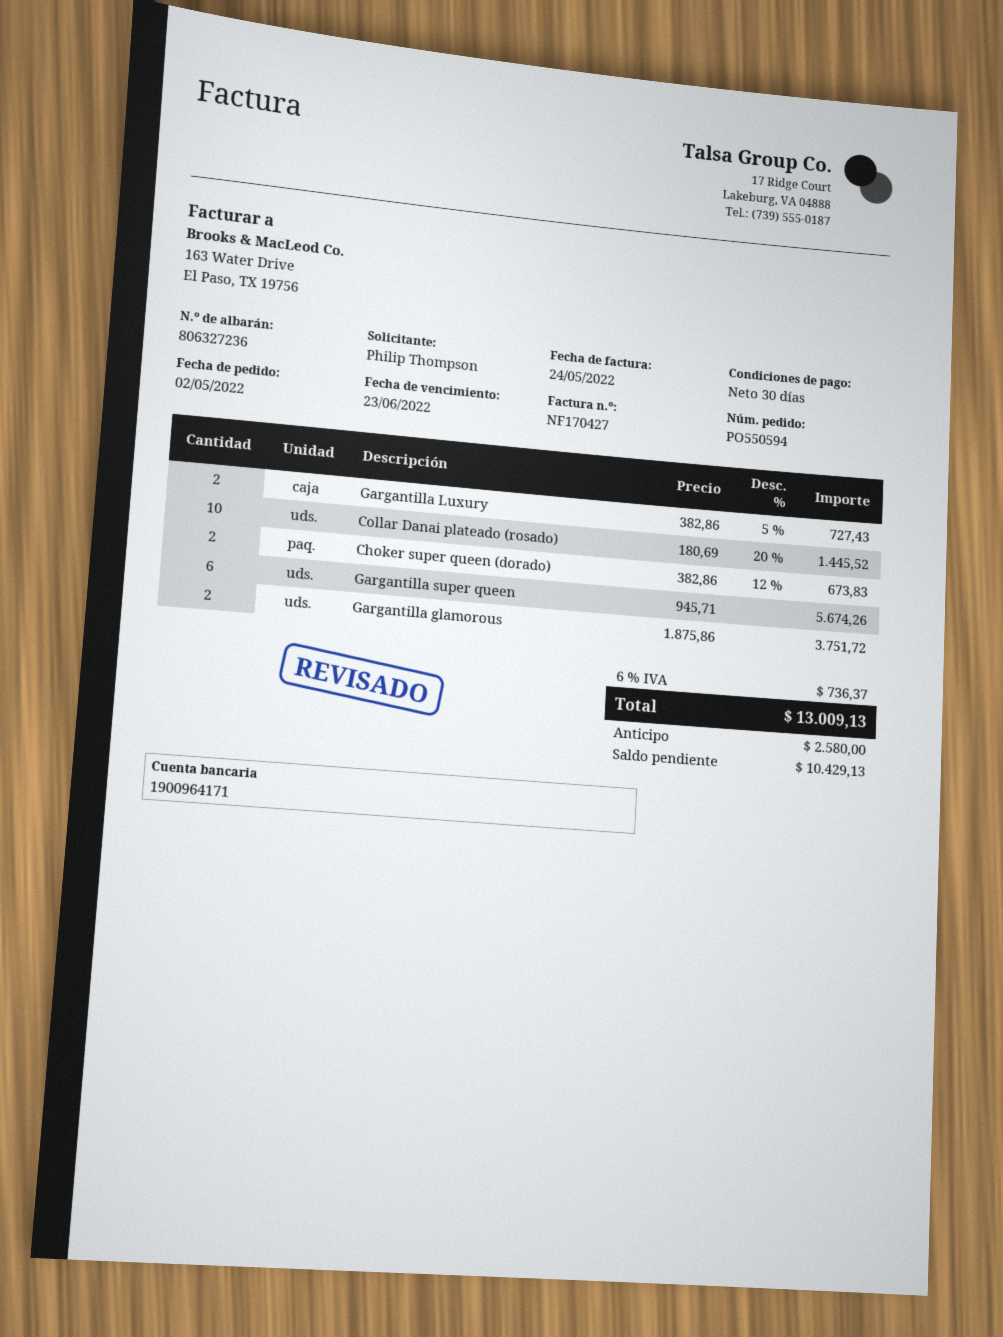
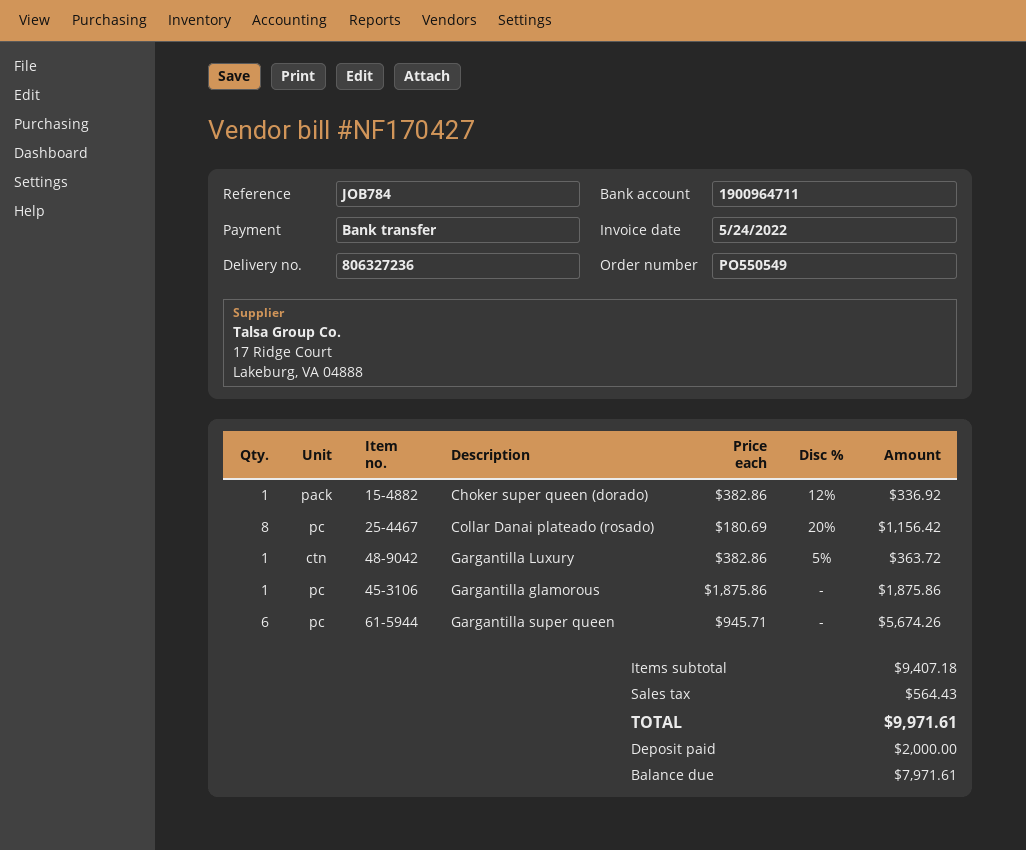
order number: PO550594 -> PO550549
bank account: 1900964171 -> 1900964711
Gargantilla Luxury: 2 x 382.86 - 5% = 727.43 -> 1 x 382.86 - 5% = 363.72
Collar Danai plateado (rosado): 10 x 180.69 - 20% = 1445.52 -> 8 x 180.69 - 20% = 1156.42
Choker super queen (dorado): 2 x 382.86 - 12% = 673.83 -> 1 x 382.86 - 12% = 336.92
Gargantilla glamorous: 2 x 1875.86 = 3751.72 -> 1 x 1875.86 = 1875.86
tax: 736.37 -> 564.43
total: 13009.13 -> 9971.61
deposit: 2580.00 -> 2000.00
balance: 10429.13 -> 7971.61

